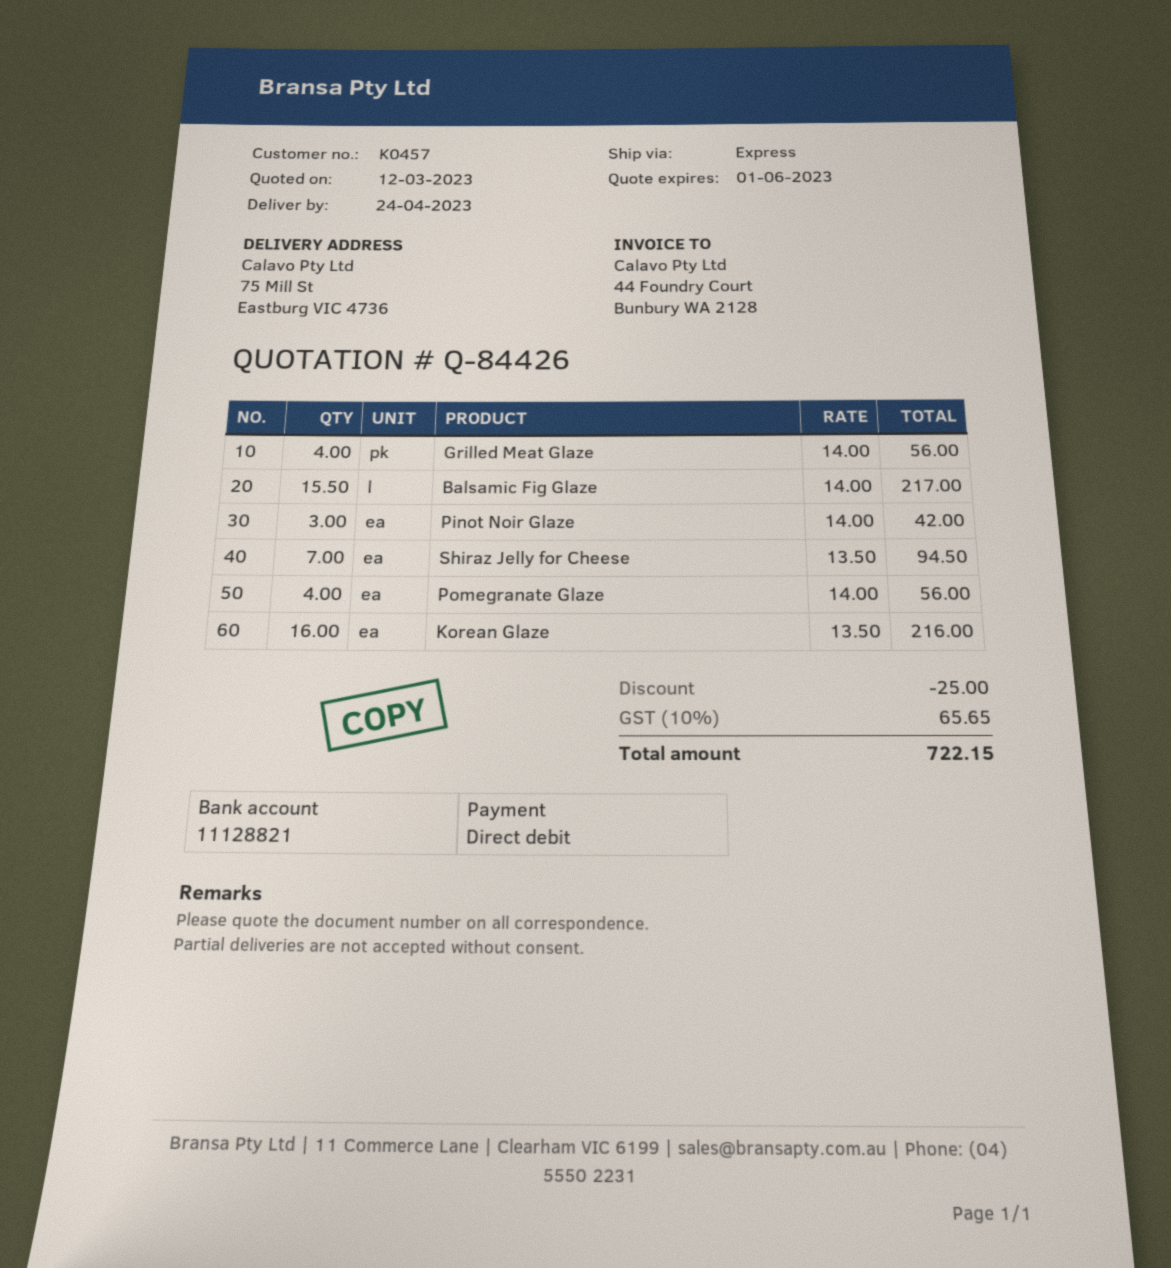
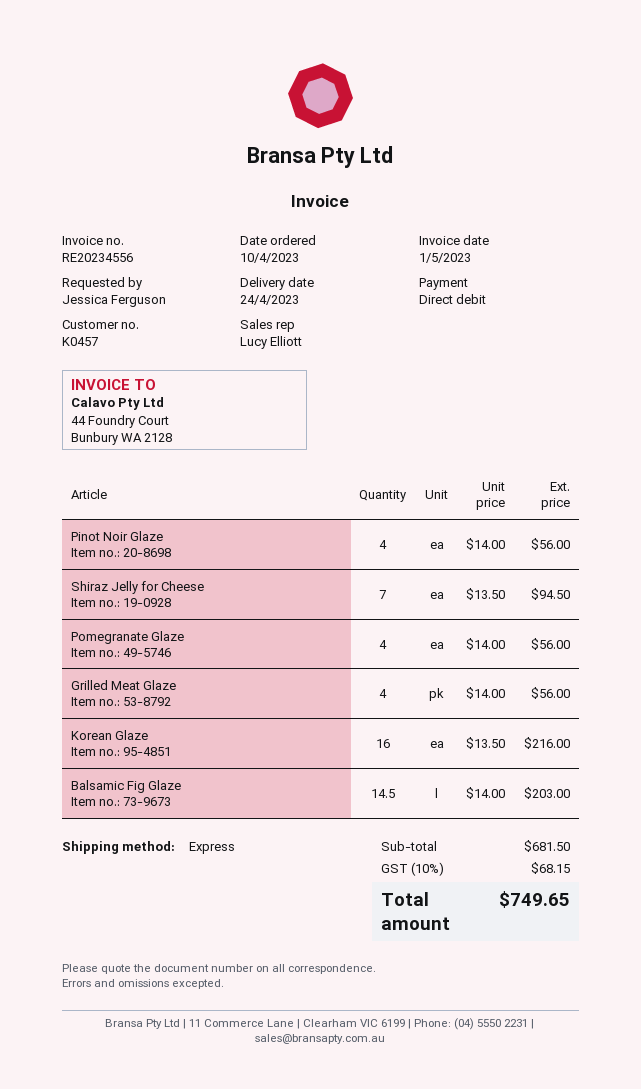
Balsamic Fig Glaze: 15.5 x 14.00 = 217.00 -> 14.5 x 14.00 = 203.00
Pinot Noir Glaze: 3 x 14.00 = 42.00 -> 4 x 14.00 = 56.00
discount: 25.00 -> none
tax: 10% = 65.65 -> 10% = 68.15
total: 722.15 -> 749.65

